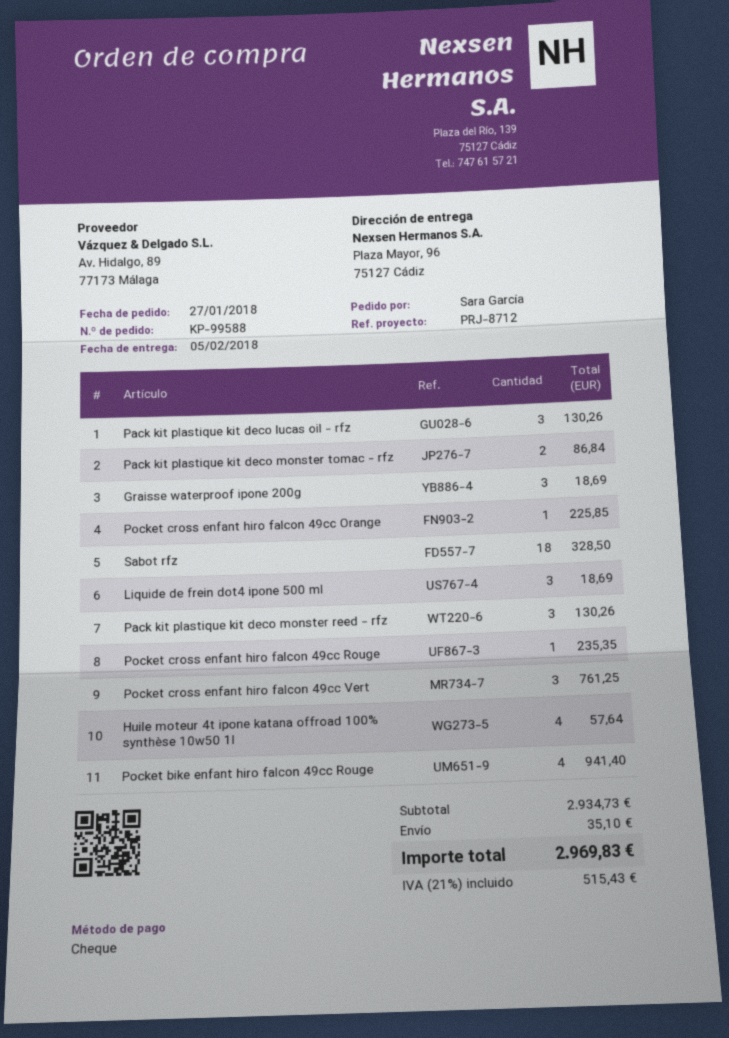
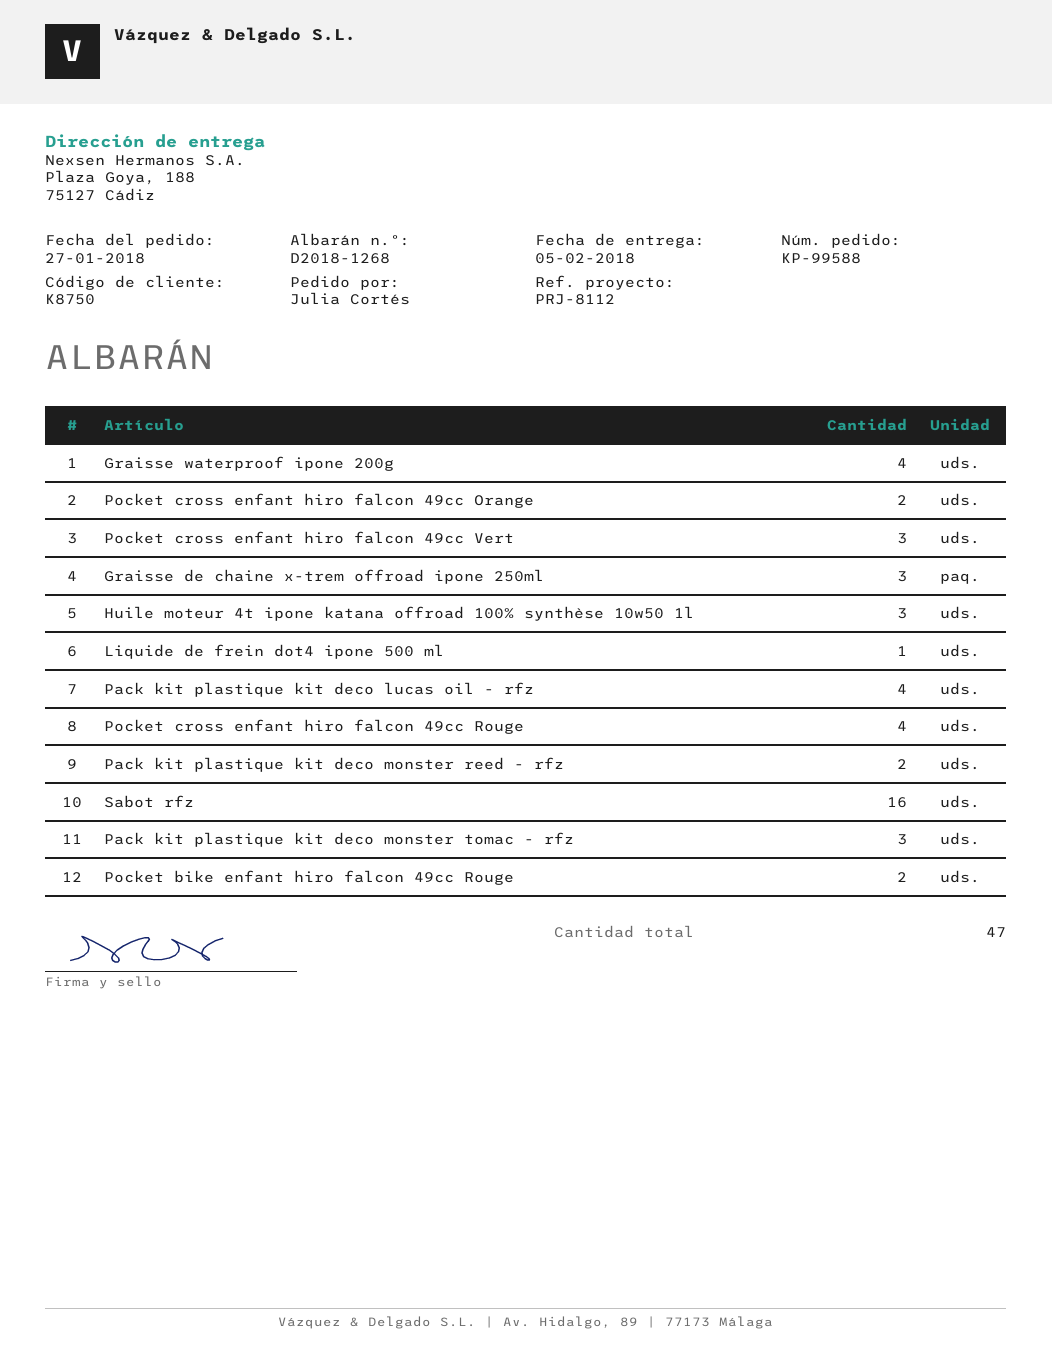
reference: PRJ-8712 -> PRJ-8112
ordered by: Sara García -> Julia Cortés
ship to: Plaza Mayor, 96, 75127 Cádiz -> Plaza Goya, 188, 75127 Cádiz
Pack kit plastique kit deco lucas oil - rfz: 3 -> 4
Pack kit plastique kit deco monster tomac - rfz: 2 -> 3
Graisse waterproof ipone 200g: 3 -> 4
Pocket cross enfant hiro falcon 49cc Orange: 1 -> 2
Sabot rfz: 18 -> 16
Liquide de frein dot4 ipone 500 ml: 3 -> 1
Pack kit plastique kit deco monster reed - rfz: 3 -> 2
Pocket cross enfant hiro falcon 49cc Rouge: 1 -> 4
Huile moteur 4t ipone katana offroad 100% synthèse 10w50 1l: 4 -> 3
Pocket bike enfant hiro falcon 49cc Rouge: 4 -> 2
Graisse de chaine x-trem offroad ipone 250ml: none -> 3

